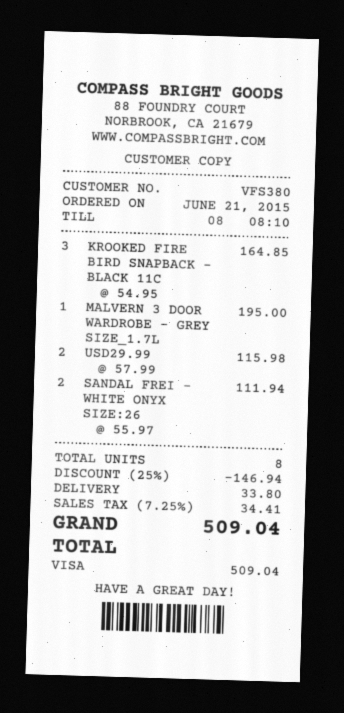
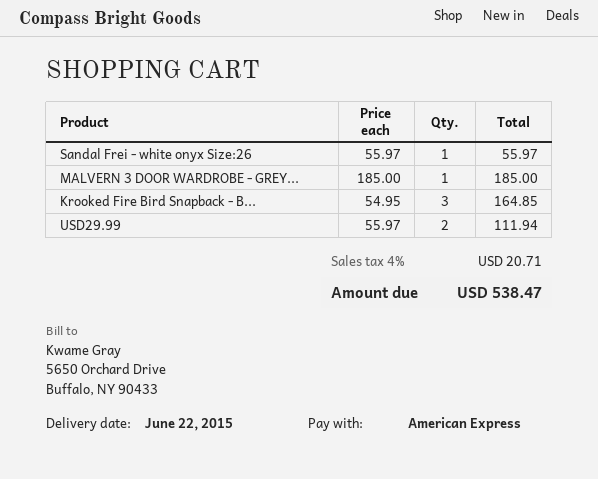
payment method: Visa -> American Express
MALVERN 3 DOOR WARDROBE - GREY SIZE_1.7L: 1 x 195.00 = 195.00 -> 1 x 185.00 = 185.00
USD29.99: 2 x 57.99 = 115.98 -> 2 x 55.97 = 111.94
SANDAL FREI - WHITE ONYX SIZE:26: 2 x 55.97 = 111.94 -> 1 x 55.97 = 55.97
discount: 25% = 146.94 -> none
shipping: 33.80 -> none
tax: 7.25% = 34.41 -> 4% = 20.71
total: 509.04 -> 538.47

